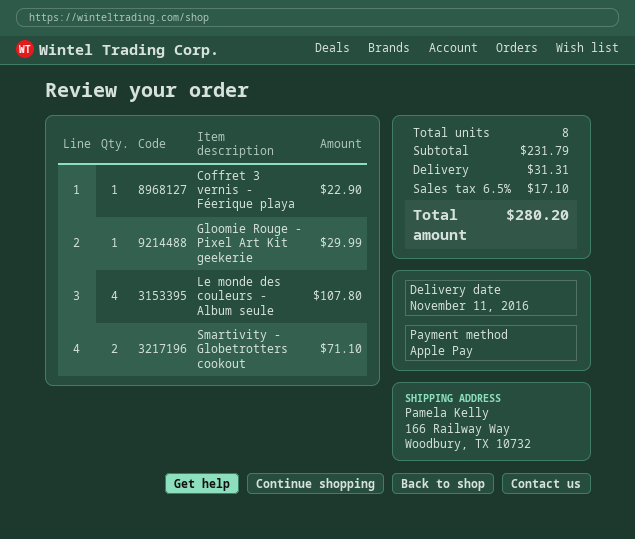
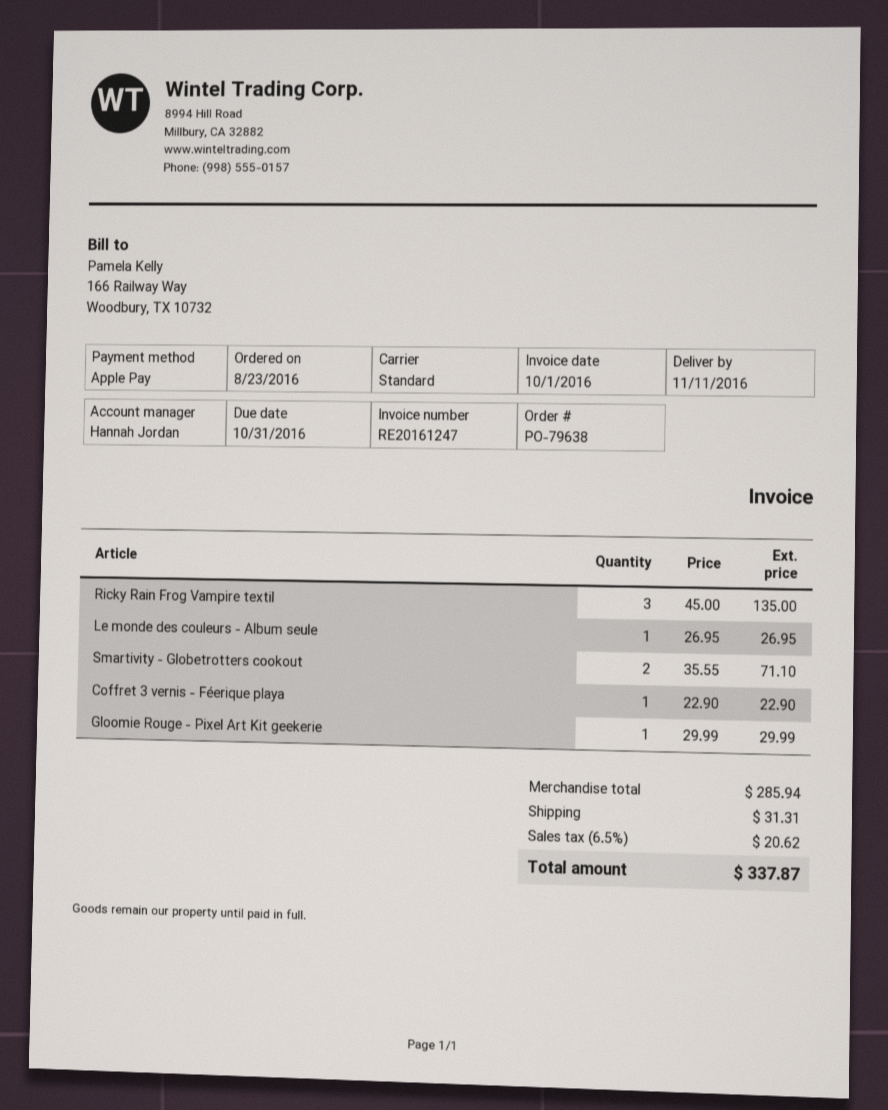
Le monde des couleurs - Album seule: 4 for 107.80 -> 1 for 26.95
Ricky Rain Frog Vampire textil: none -> 3 for 135.00
subtotal: 231.79 -> 285.94
tax: 6.5% = 17.10 -> 6.5% = 20.62
total: 280.20 -> 337.87

